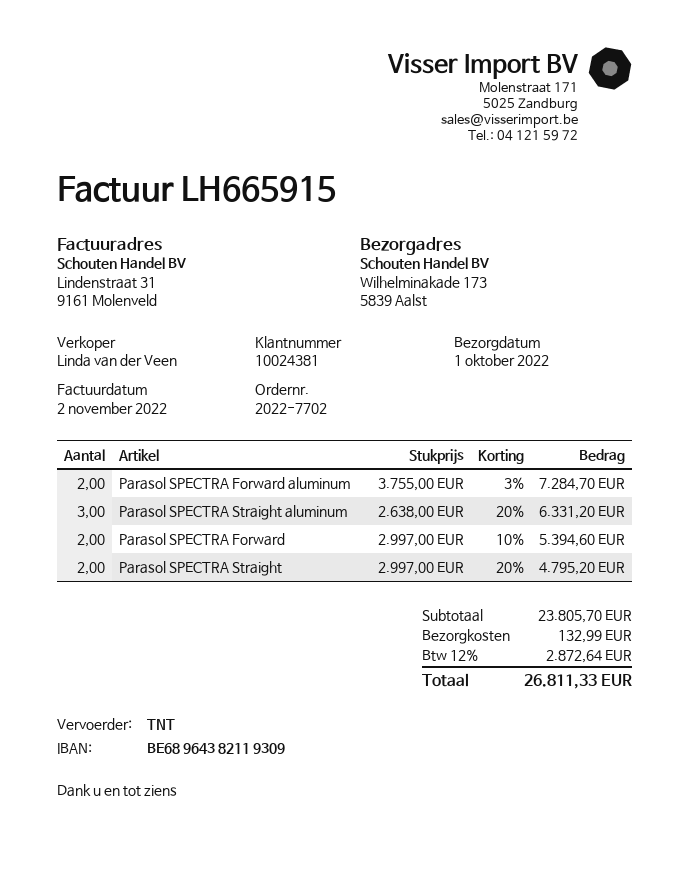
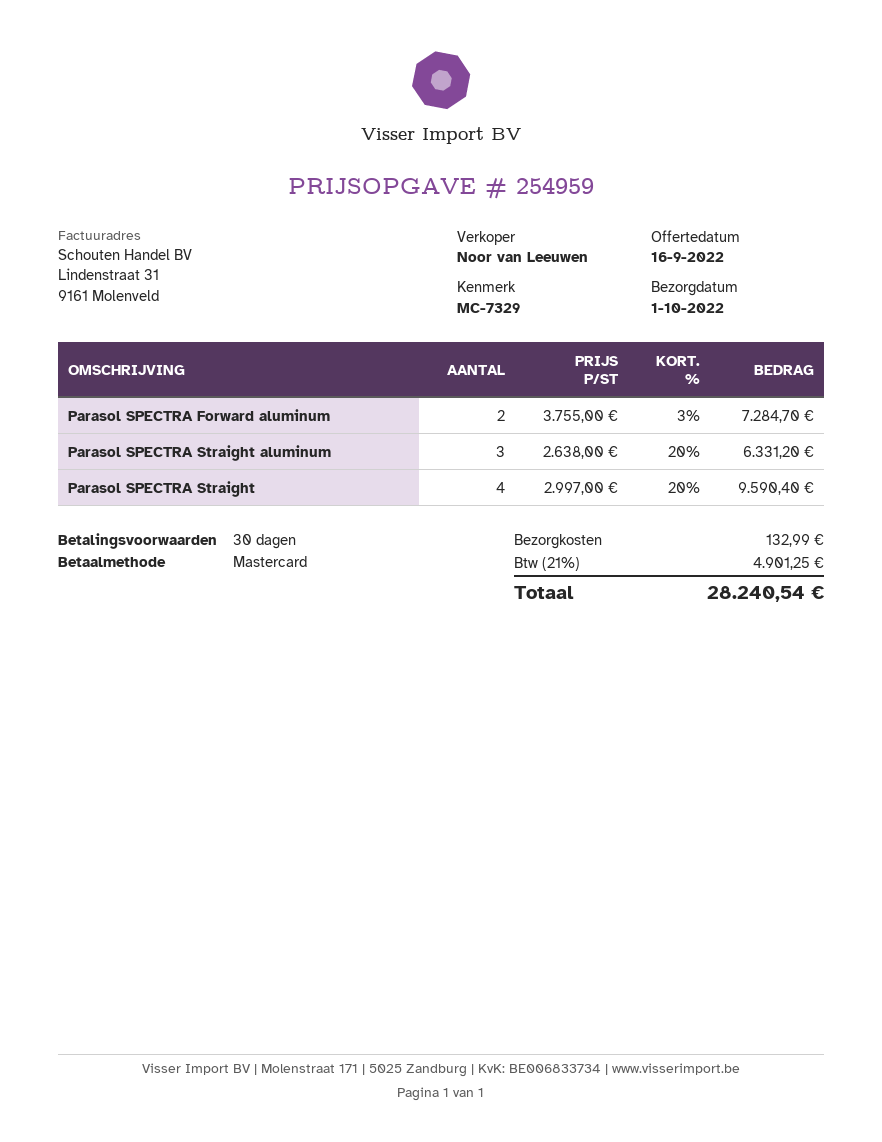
sales rep: Linda van der Veen -> Noor van Leeuwen
Parasol SPECTRA Forward: 2 x 2997.00 - 10% = 5394.60 -> none
Parasol SPECTRA Straight: 2 x 2997.00 - 20% = 4795.20 -> 4 x 2997.00 - 20% = 9590.40
tax: 12% = 2872.64 -> 21% = 4901.25
total: 26811.33 -> 28240.54

